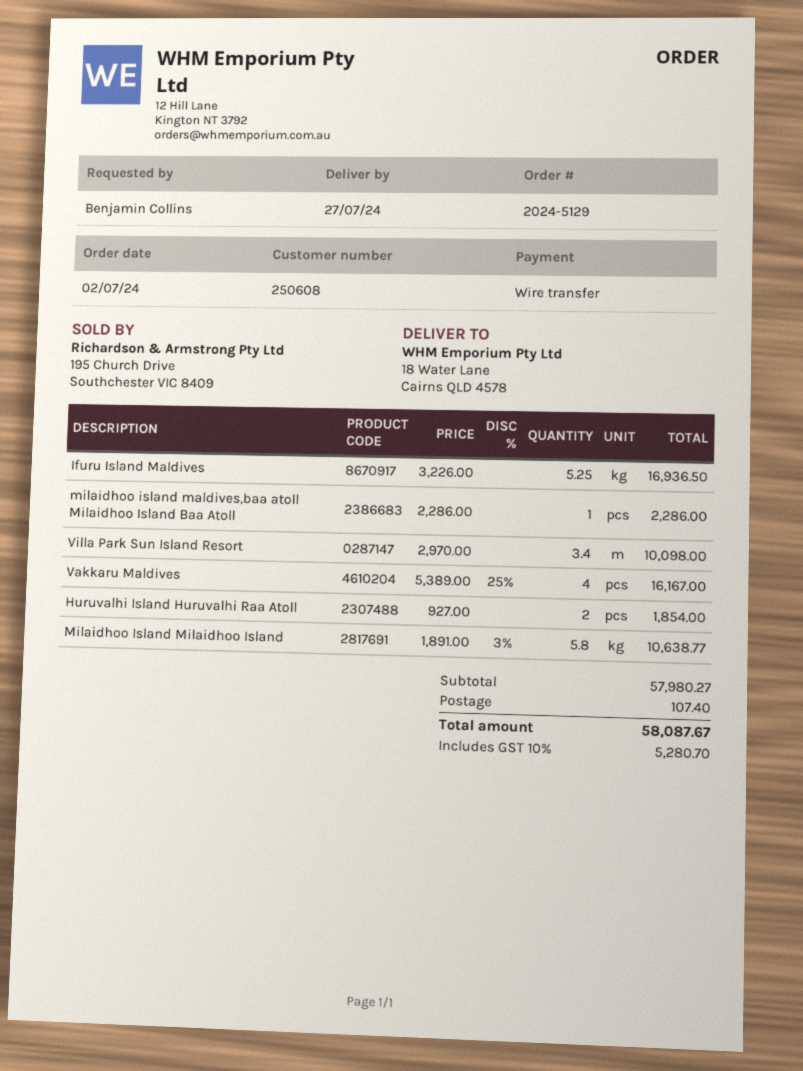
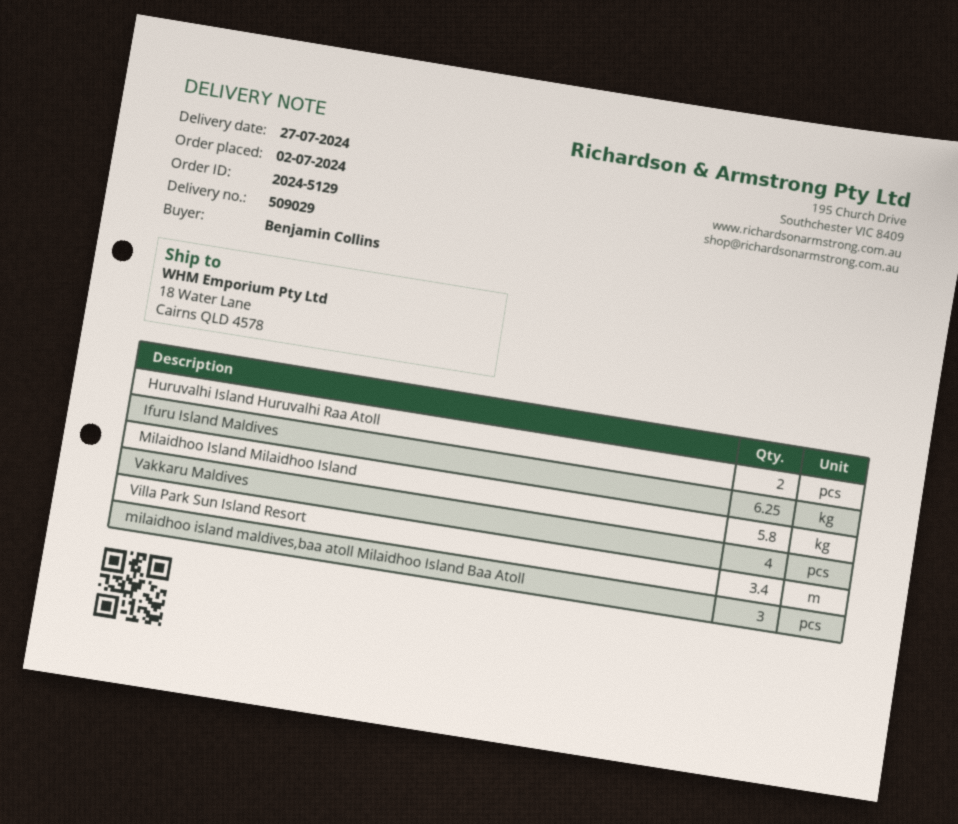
Ifuru Island Maldives: 5.25 -> 6.25
milaidhoo island maldives,baa atoll Milaidhoo Island Baa Atoll: 1 -> 3

